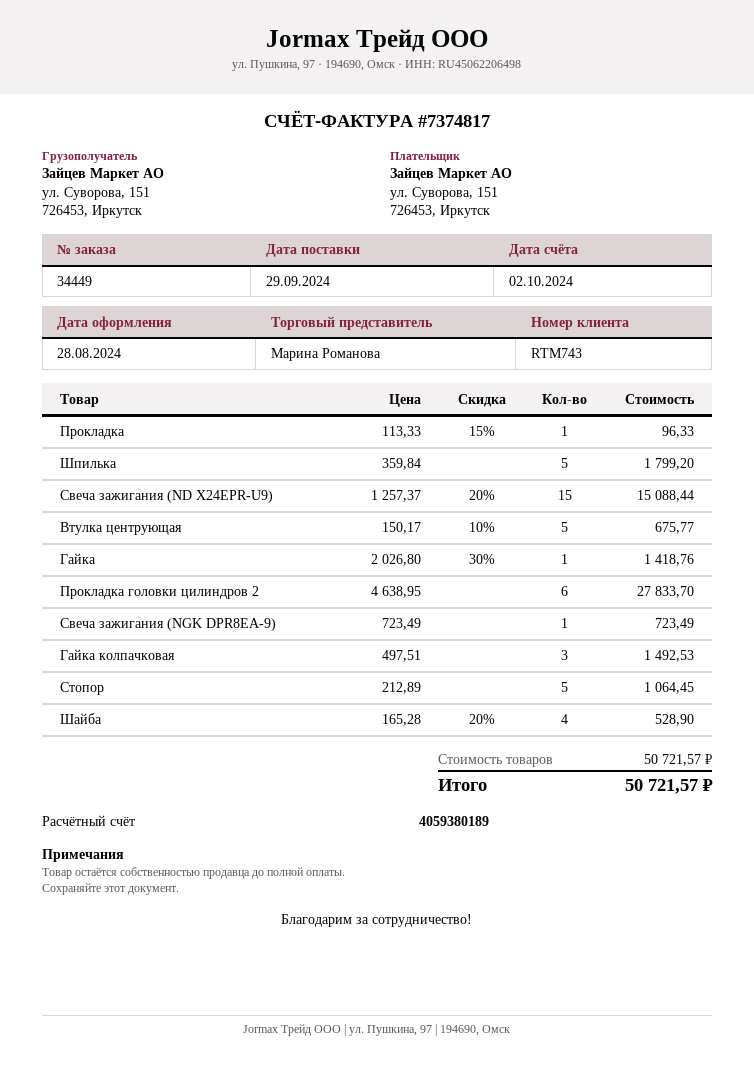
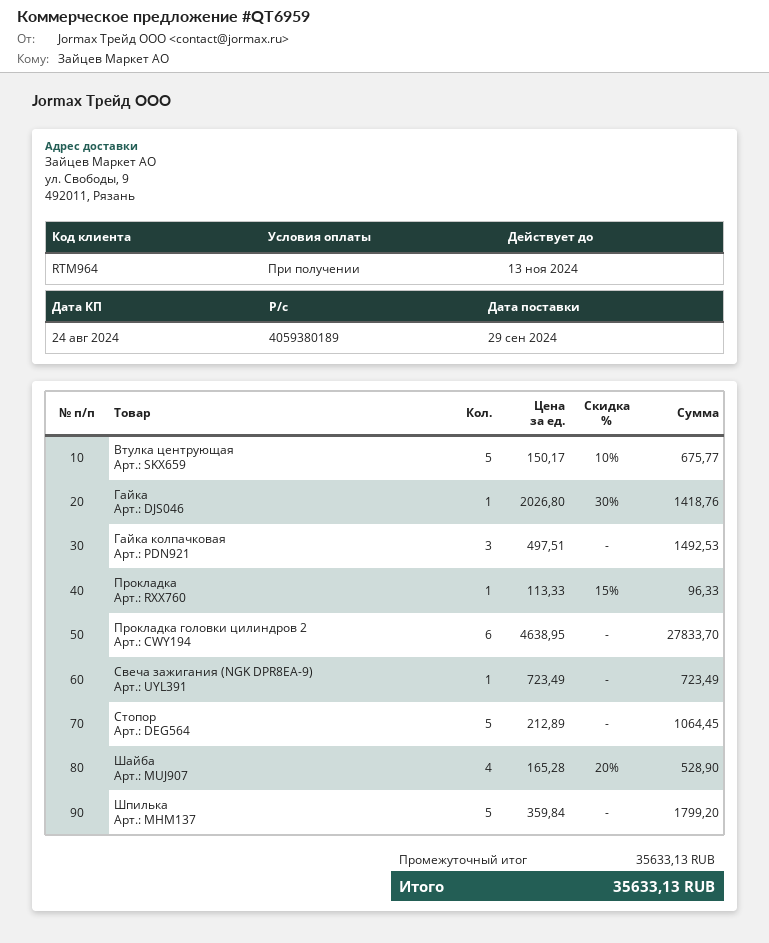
customer number: RTM743 -> RTM964
ship to: ул. Суворова, 151, 726453, Иркутск -> ул. Свободы, 9, 492011, Рязань
Свеча зажигания (ND X24EPR-U9): 15 x 1257.37 - 20% = 15088.44 -> none
subtotal: 50721.57 -> 35633.13
total: 50721.57 -> 35633.13

